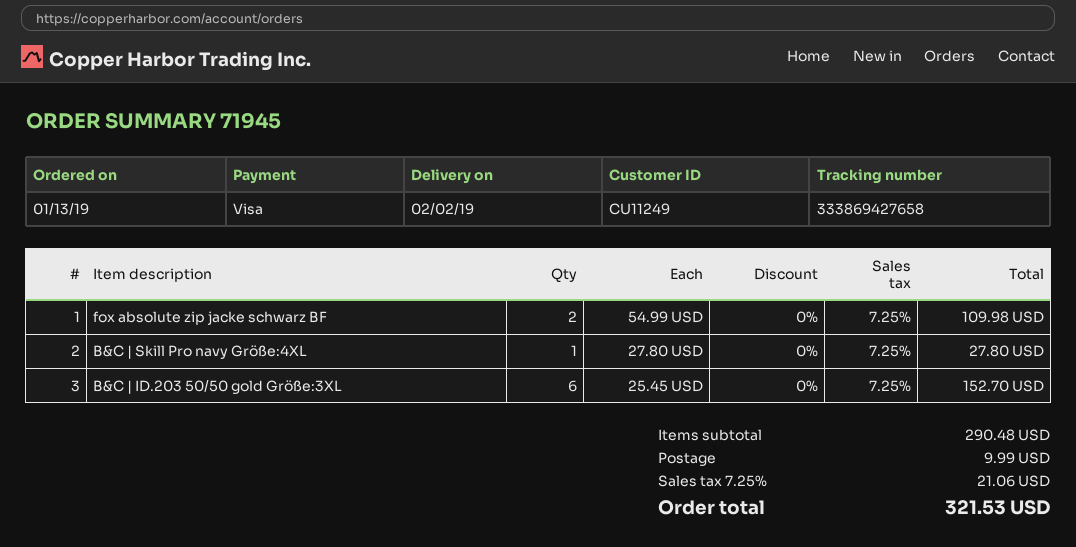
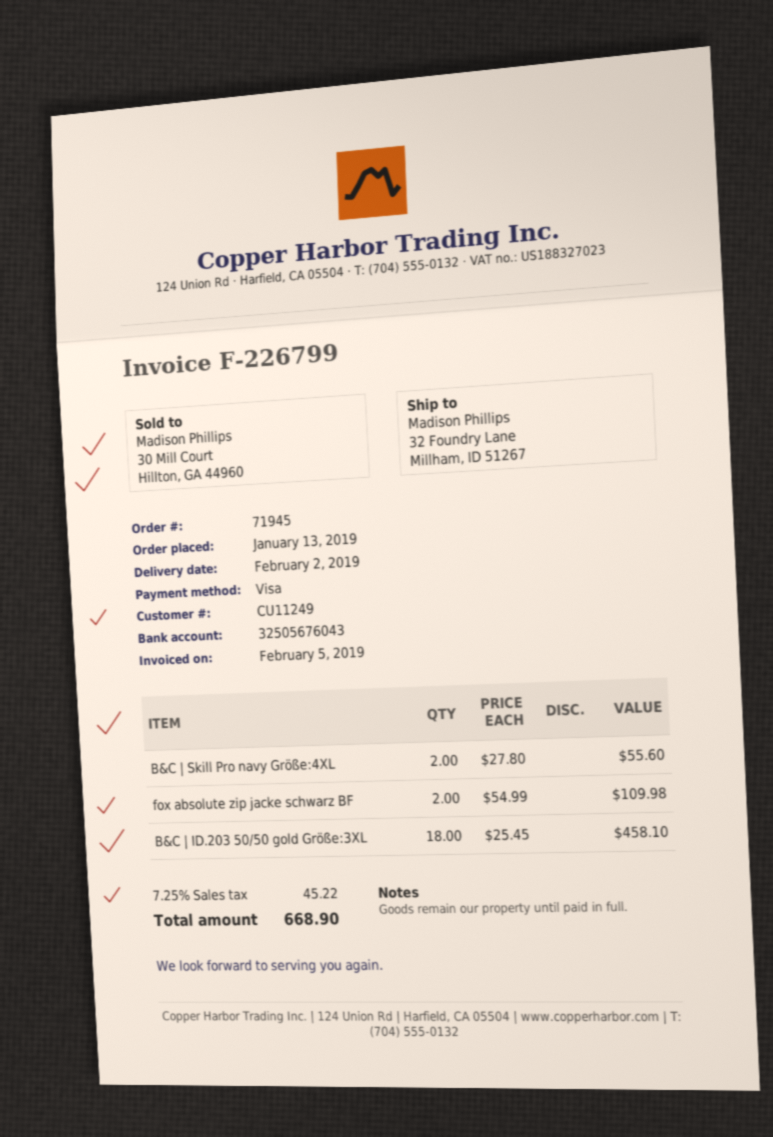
B&C | Skill Pro navy Größe:4XL: 1 x 27.80 = 27.80 -> 2 x 27.80 = 55.60
B&C | ID.203 50/50 gold Größe:3XL: 6 x 25.45 = 152.70 -> 18 x 25.45 = 458.10
shipping: 9.99 -> none
tax: 7.25% = 21.06 -> 7.25% = 45.22
total: 321.53 -> 668.90

